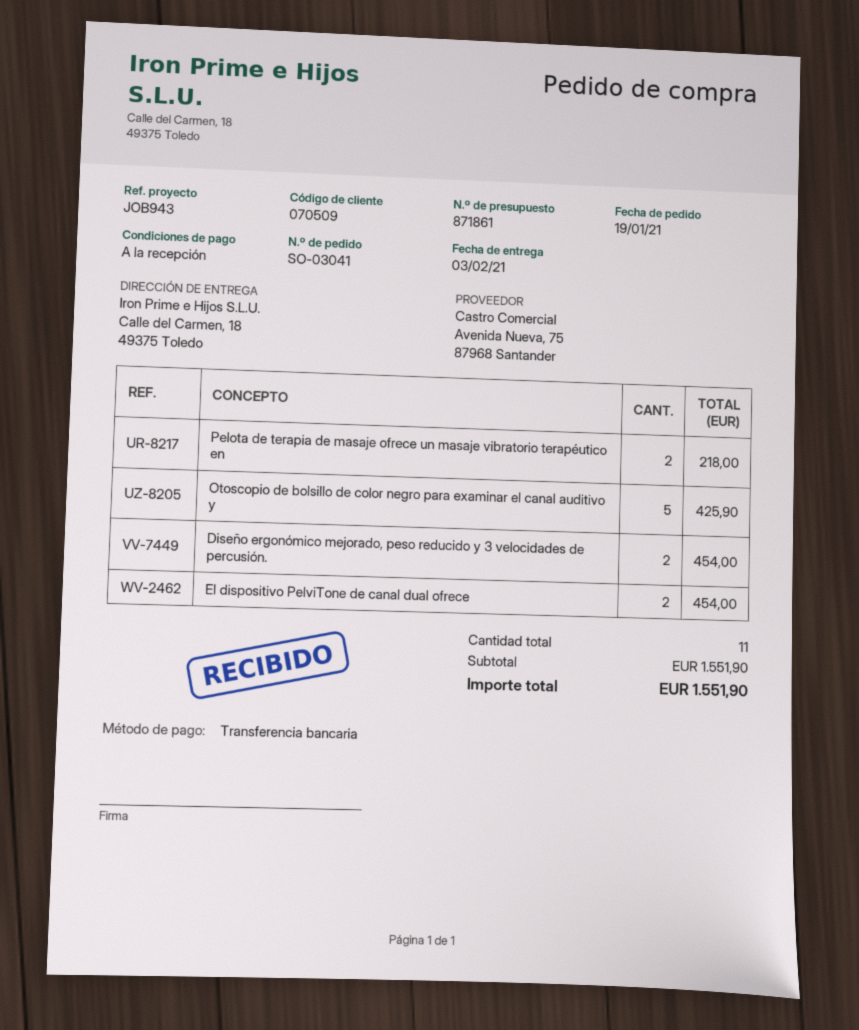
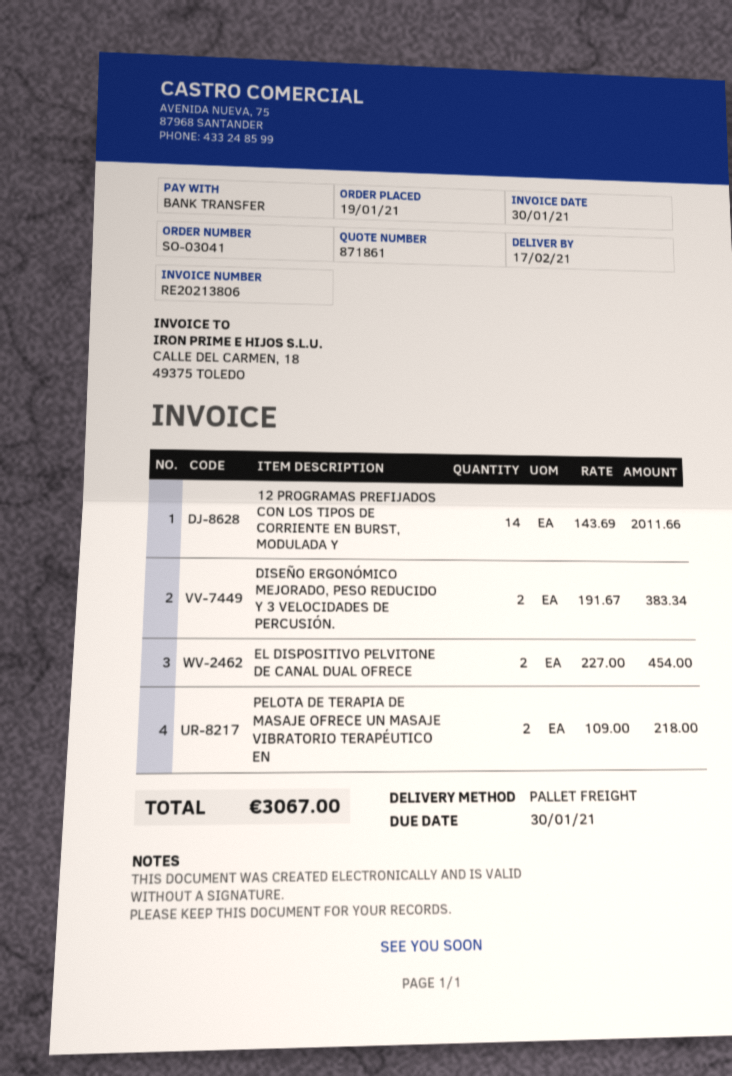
delivery date: 2021-02-03 -> 2021-02-17
Otoscopio de bolsillo de color negro para examinar el canal auditivo y: 5 for 425.90 -> none
Diseño ergonómico mejorado, peso reducido y 3 velocidades de percusión.: 2 for 454.00 -> 2 for 383.34
12 PROGRAMAS PREFIJADOS CON LOS TIPOS DE CORRIENTE EN BURST, MODULADA Y: none -> 14 for 2011.66
total: 1551.90 -> 3067.00

